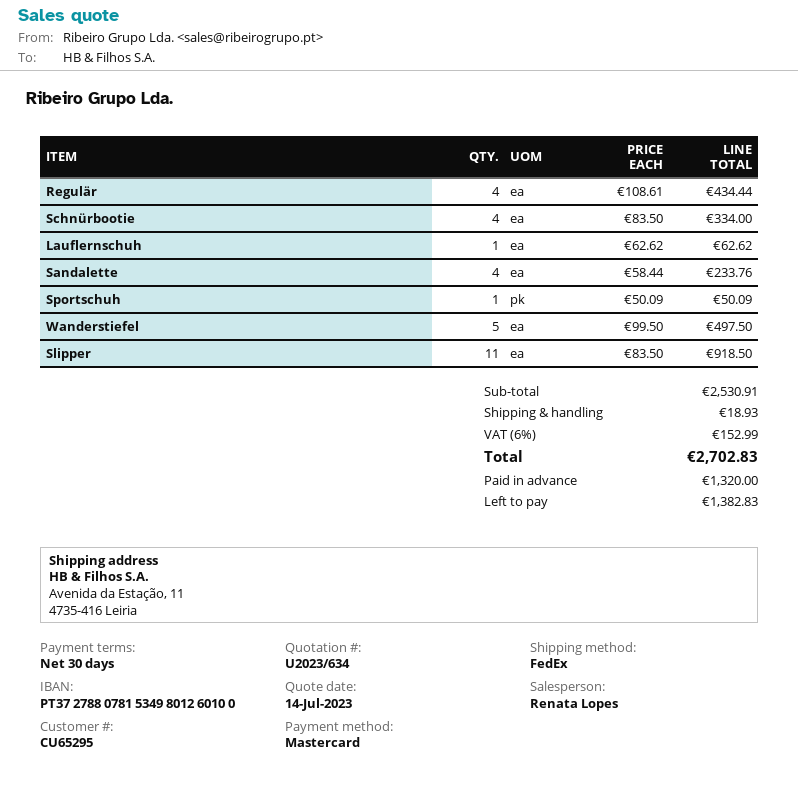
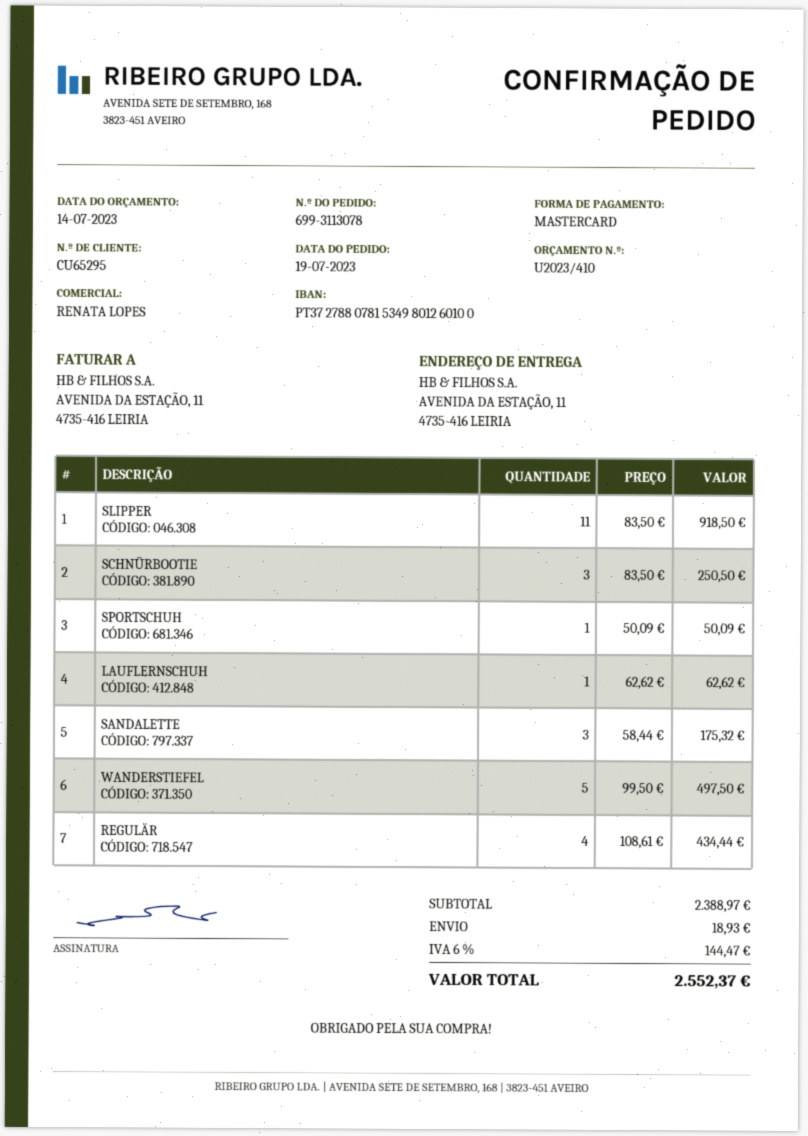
quote number: U2023/634 -> U2023/410
Schnürbootie: 4 x 83.50 = 334.00 -> 3 x 83.50 = 250.50
Sandalette: 4 x 58.44 = 233.76 -> 3 x 58.44 = 175.32
subtotal: 2530.91 -> 2388.97
tax: 6% = 152.99 -> 6% = 144.47
total: 2702.83 -> 2552.37

